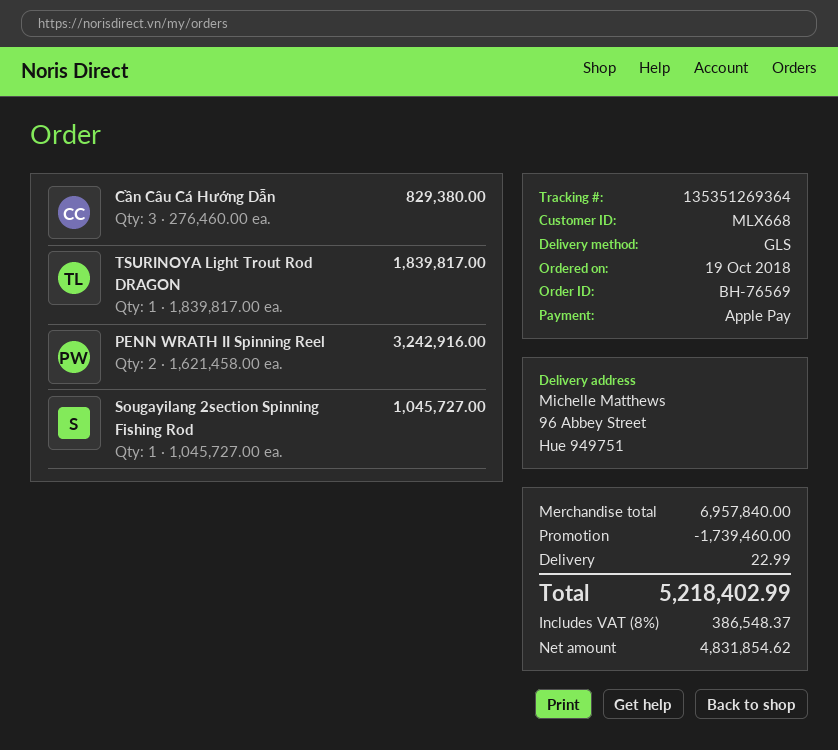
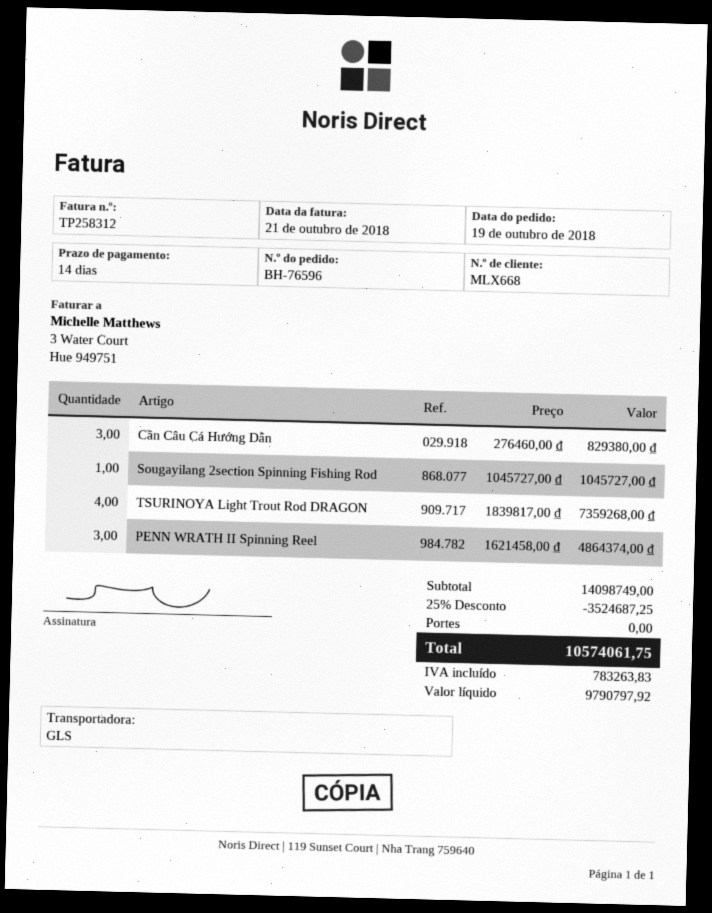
order number: BH-76569 -> BH-76596
TSURINOYA Light Trout Rod DRAGON: 1 x 1839817.00 = 1839817.00 -> 4 x 1839817.00 = 7359268.00
PENN WRATH II Spinning Reel: 2 x 1621458.00 = 3242916.00 -> 3 x 1621458.00 = 4864374.00
subtotal: 6957840.00 -> 14098749.00
discount: 1739460.00 -> 3524687.25
shipping: 22.99 -> 0.00
net: 4831854.62 -> 9790797.92
tax: 386548.37 -> 783263.83
total: 5218402.99 -> 10574061.75

